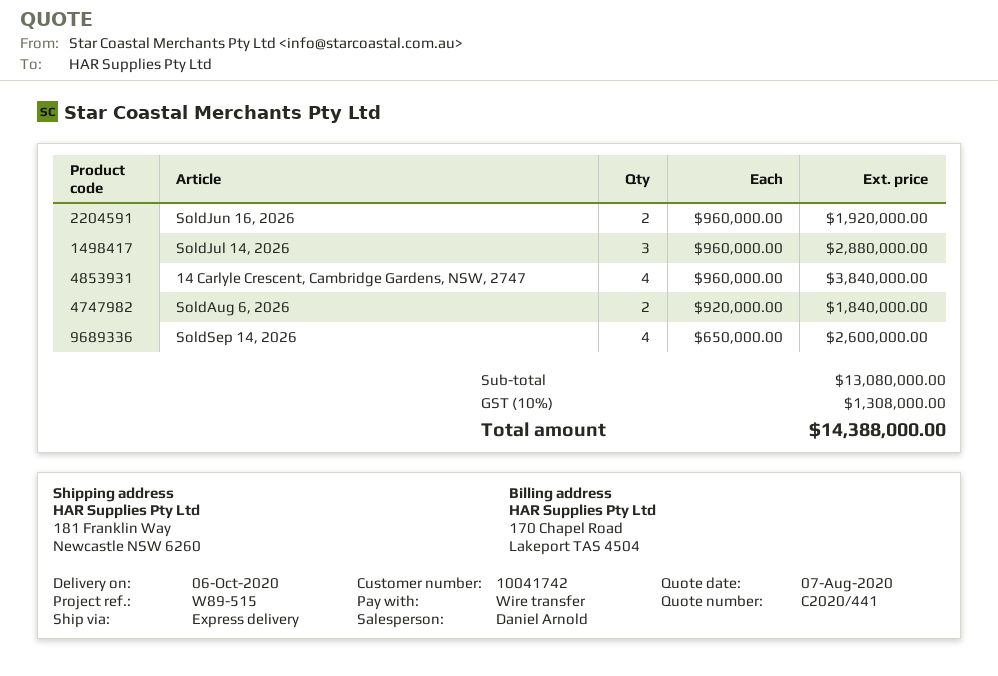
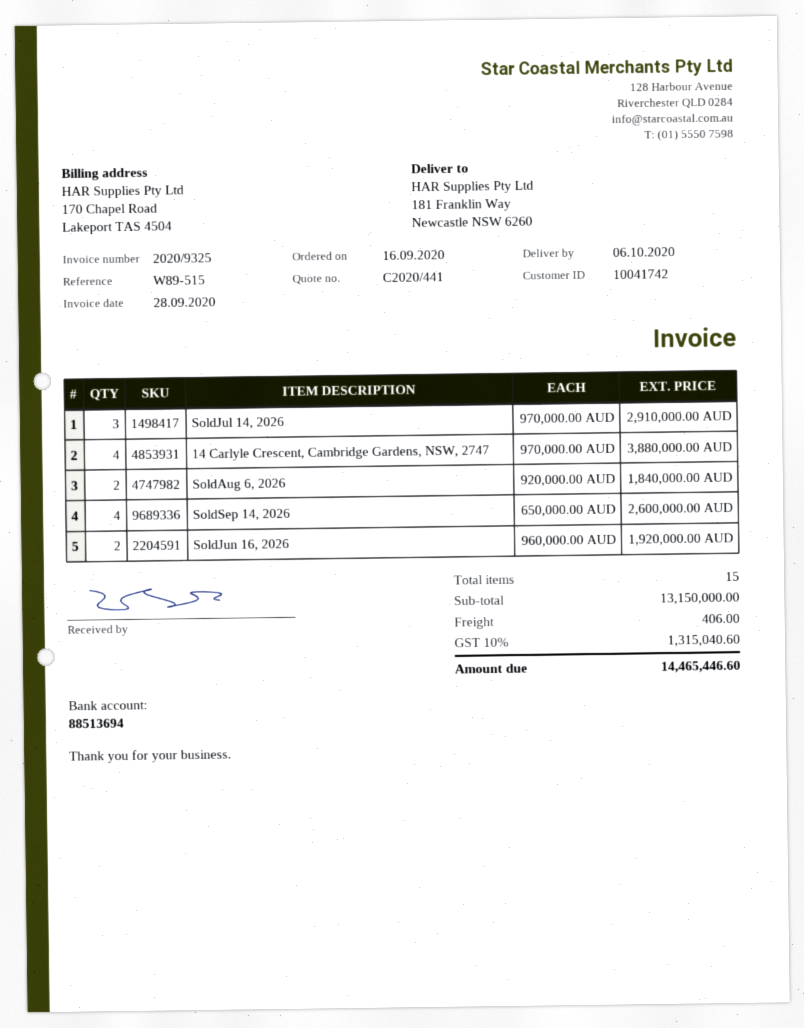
SoldJul 14, 2026: 3 x 960000.00 = 2880000.00 -> 3 x 970000.00 = 2910000.00
14 Carlyle Crescent, Cambridge Gardens, NSW, 2747: 4 x 960000.00 = 3840000.00 -> 4 x 970000.00 = 3880000.00
subtotal: 13080000.00 -> 13150000.00
shipping: none -> 406.00
tax: 10% = 1308000.00 -> 10% = 1315040.60
total: 14388000.00 -> 14465446.60

